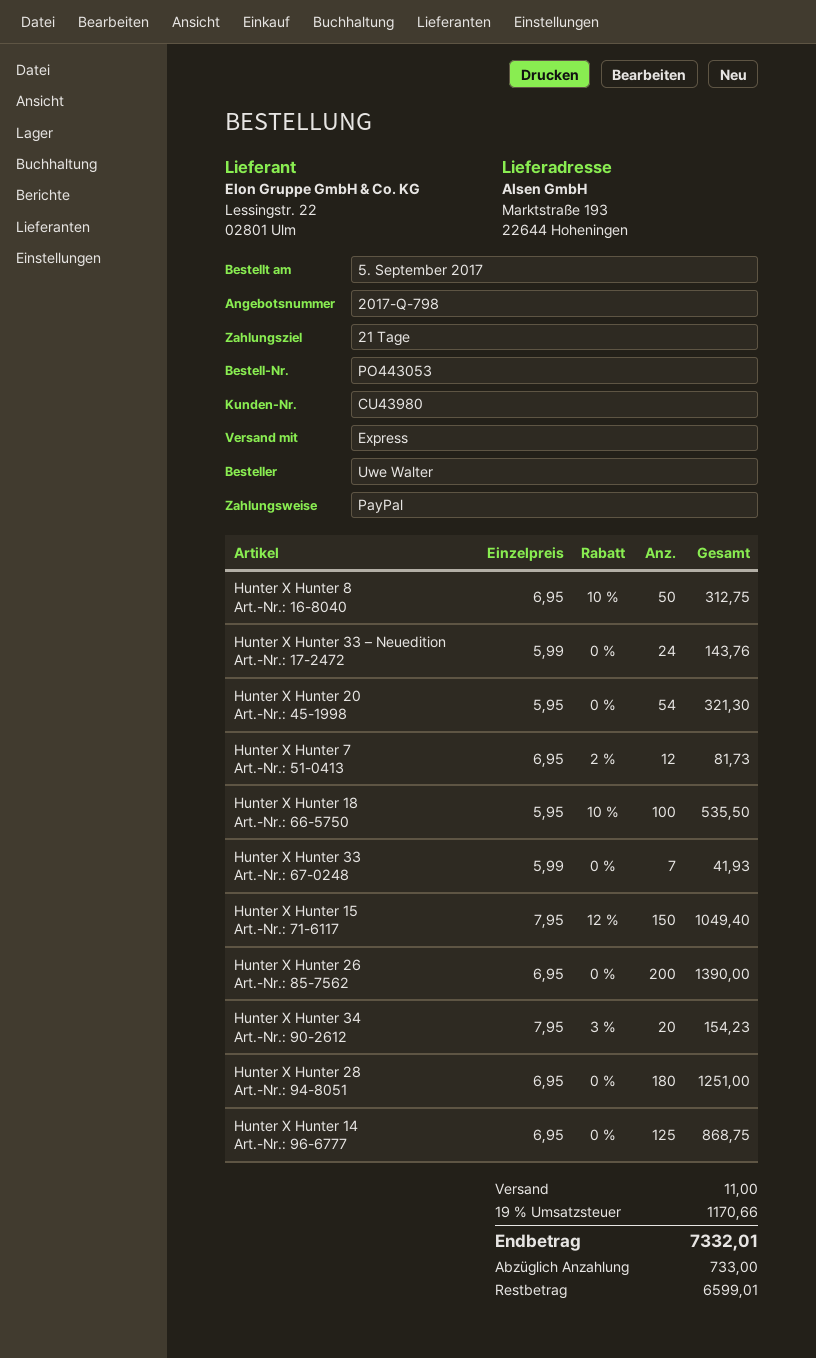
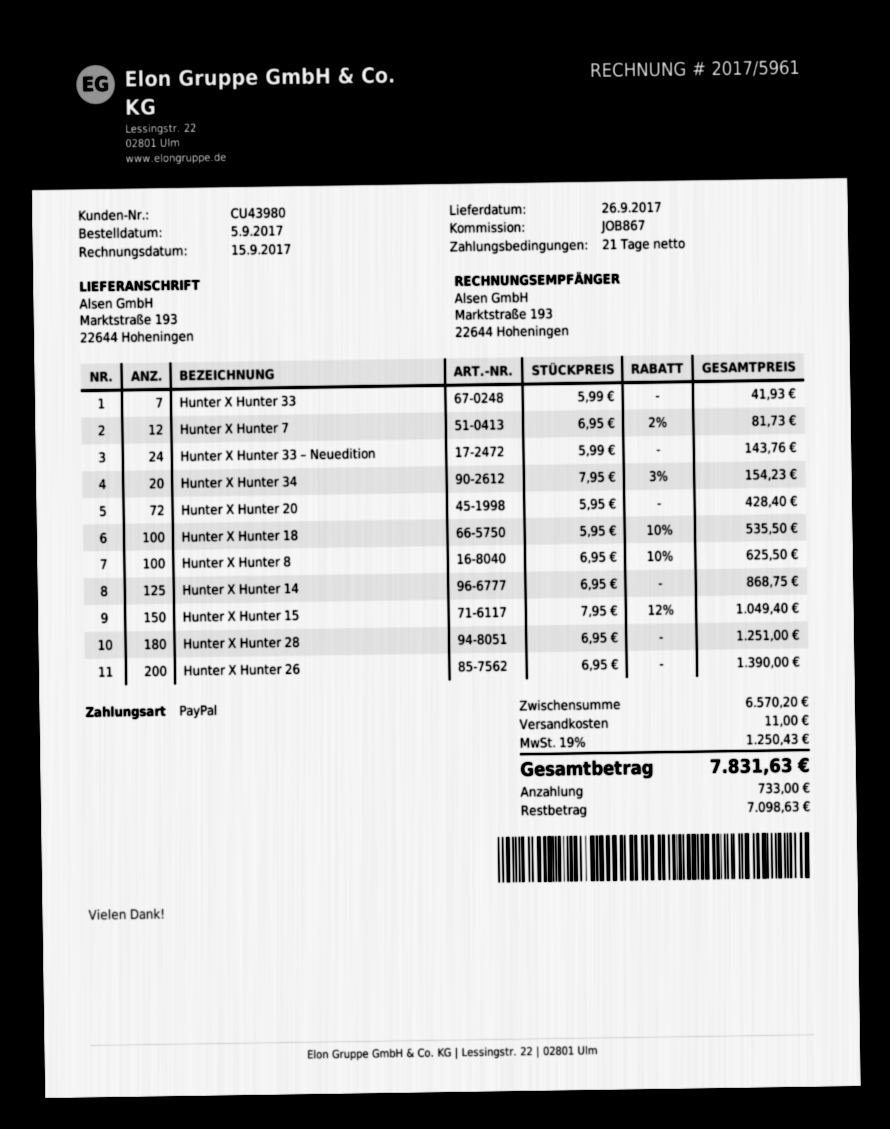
Hunter X Hunter 8: 50 x 6.95 - 10% = 312.75 -> 100 x 6.95 - 10% = 625.50
Hunter X Hunter 20: 54 x 5.95 = 321.30 -> 72 x 5.95 = 428.40
tax: 19% = 1170.66 -> 19% = 1250.43
total: 7332.01 -> 7831.63
balance: 6599.01 -> 7098.63

